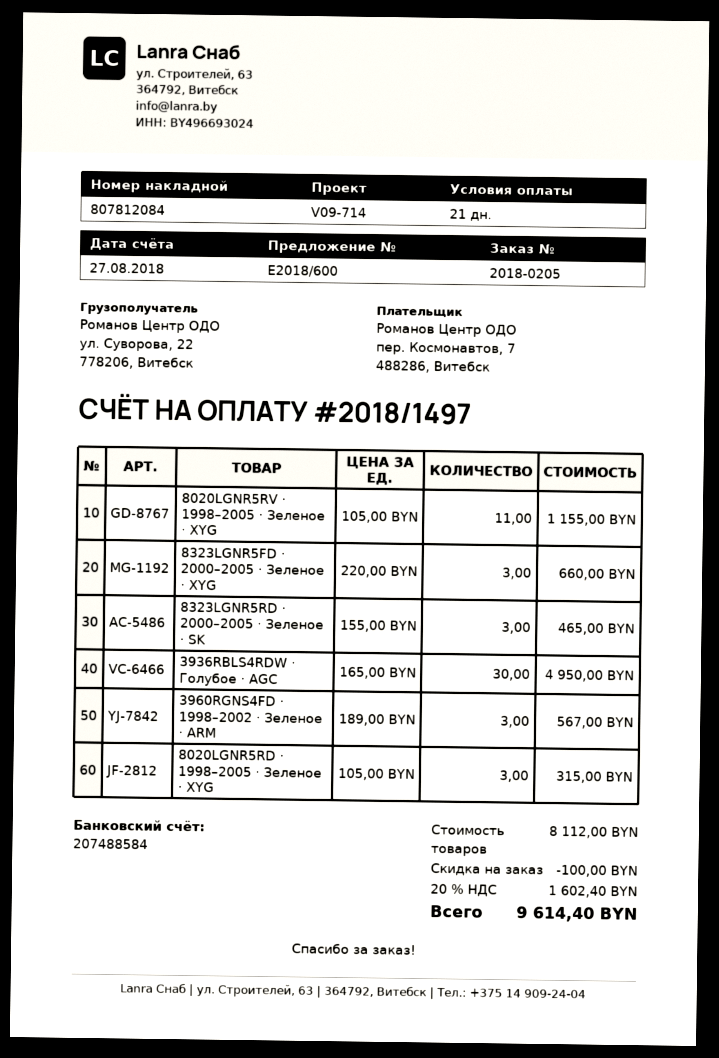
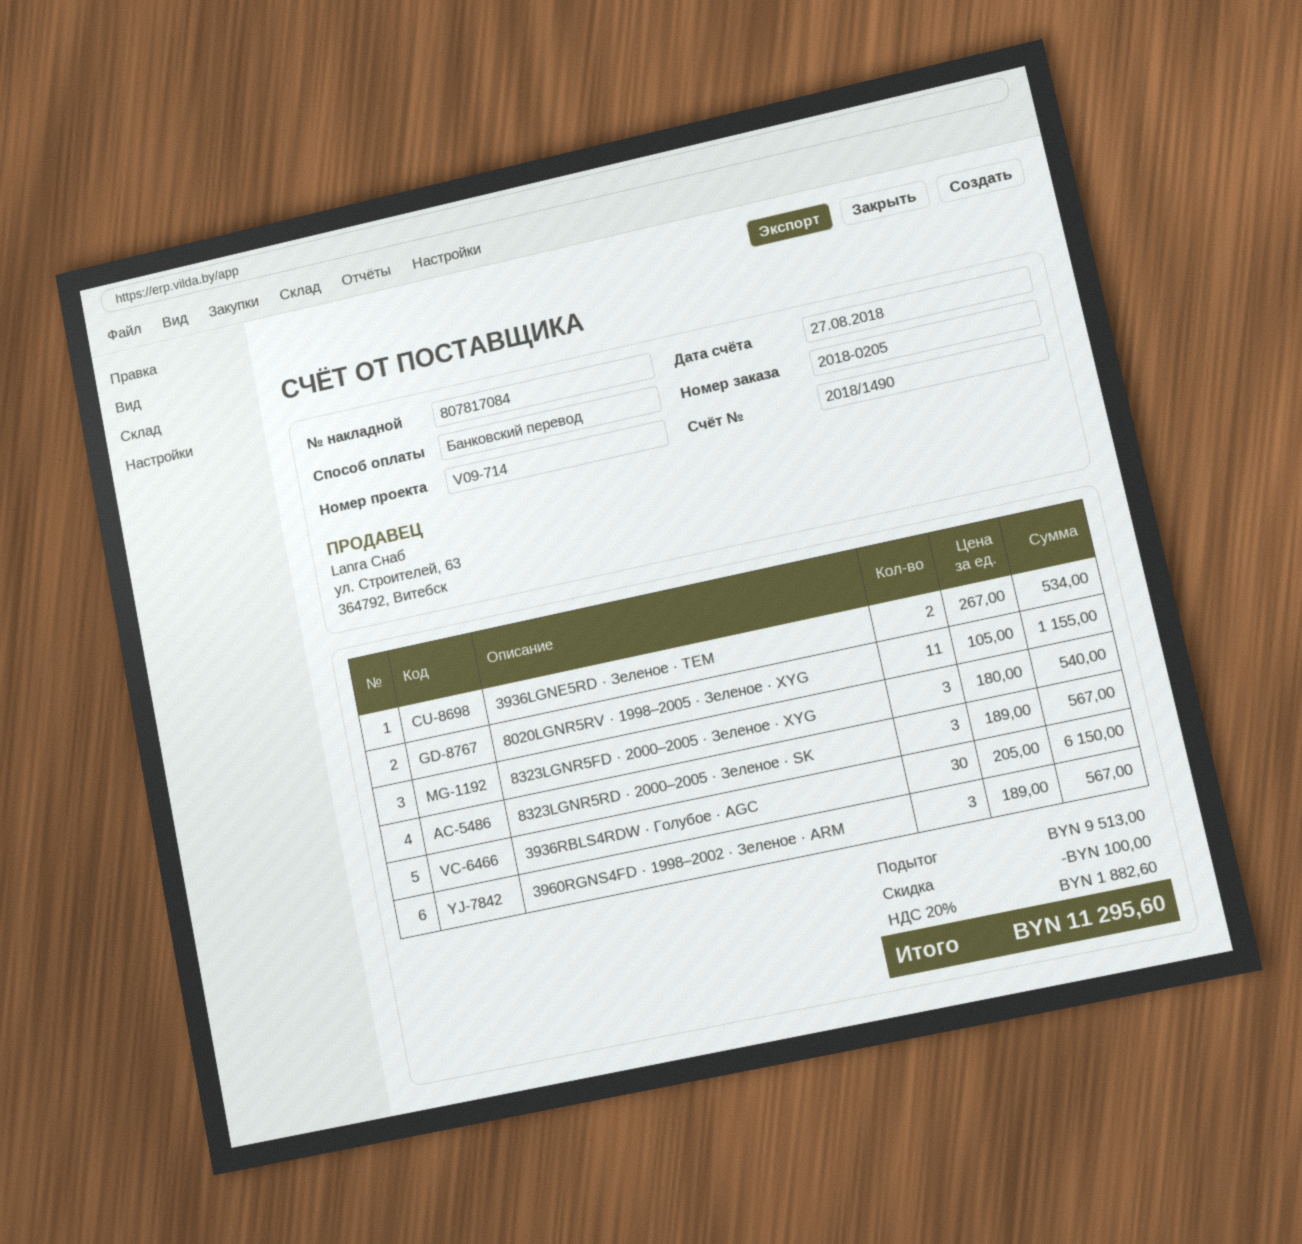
delivery note number: 807812084 -> 807817084
invoice number: 2018/1497 -> 2018/1490
8323LGNR5FD · 2000–2005 · Зеленое · XYG: 3 x 220.00 = 660.00 -> 3 x 180.00 = 540.00
8323LGNR5RD · 2000–2005 · Зеленое · SK: 3 x 155.00 = 465.00 -> 3 x 189.00 = 567.00
3936RBLS4RDW · Голубое · AGC: 30 x 165.00 = 4950.00 -> 30 x 205.00 = 6150.00
8020LGNR5RD · 1998–2005 · Зеленое · XYG: 3 x 105.00 = 315.00 -> none
3936LGNE5RD · Зеленое · TEM: none -> 2 x 267.00 = 534.00
subtotal: 8112.00 -> 9513.00
tax: 20% = 1602.40 -> 20% = 1882.60
total: 9614.40 -> 11295.60

